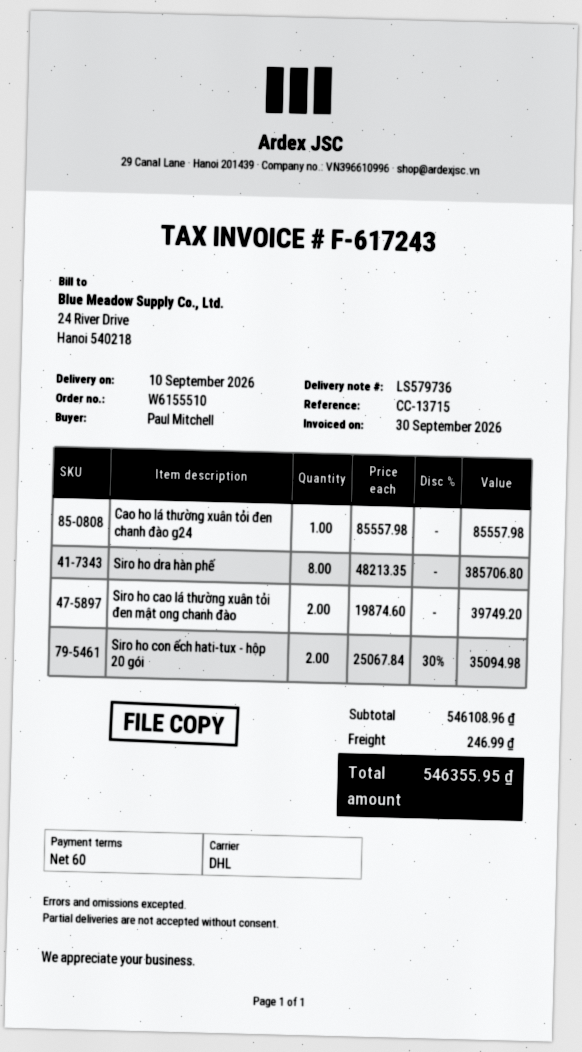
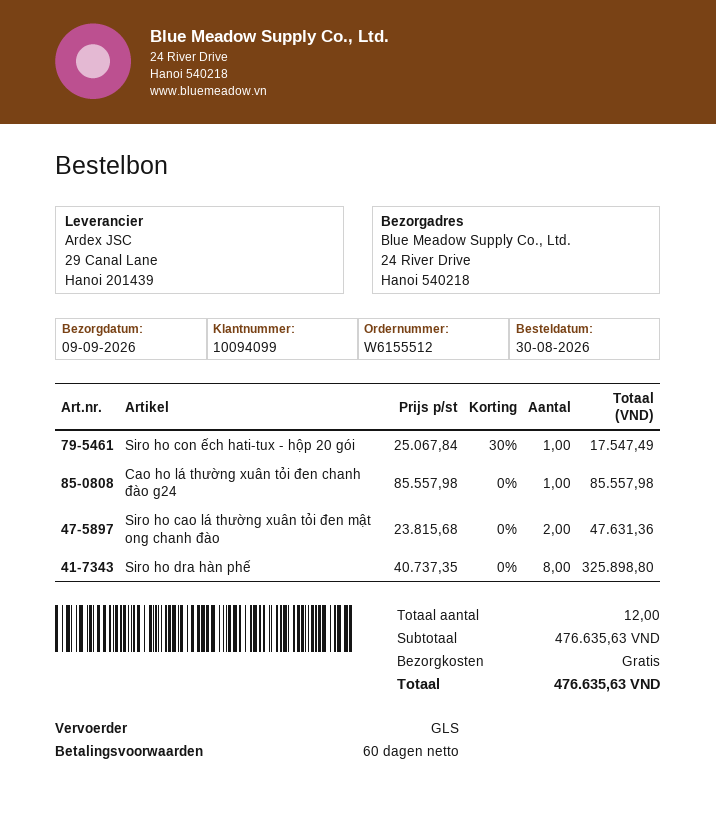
order number: W6155510 -> W6155512
delivery date: 2026-09-10 -> 2026-09-09
shipping method: DHL -> GLS
Siro ho dra hàn phế: 8 x 48213.35 = 385706.80 -> 8 x 40737.35 = 325898.80
Siro ho cao lá thường xuân tỏi đen mật ong chanh đào: 2 x 19874.60 = 39749.20 -> 2 x 23815.68 = 47631.36
Siro ho con ếch hati-tux - hộp 20 gói: 2 x 25067.84 - 30% = 35094.98 -> 1 x 25067.84 - 30% = 17547.49
subtotal: 546108.96 -> 476635.63
shipping: 246.99 -> 0.00
total: 546355.95 -> 476635.63

